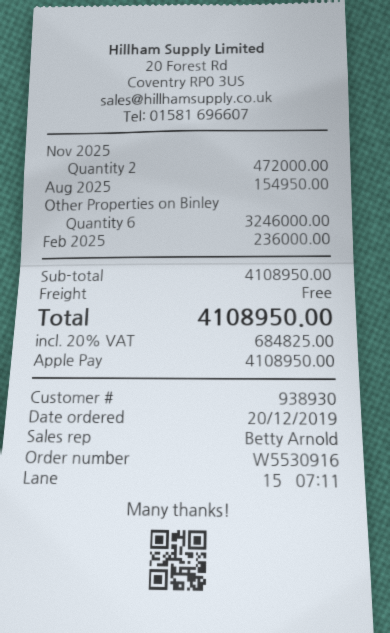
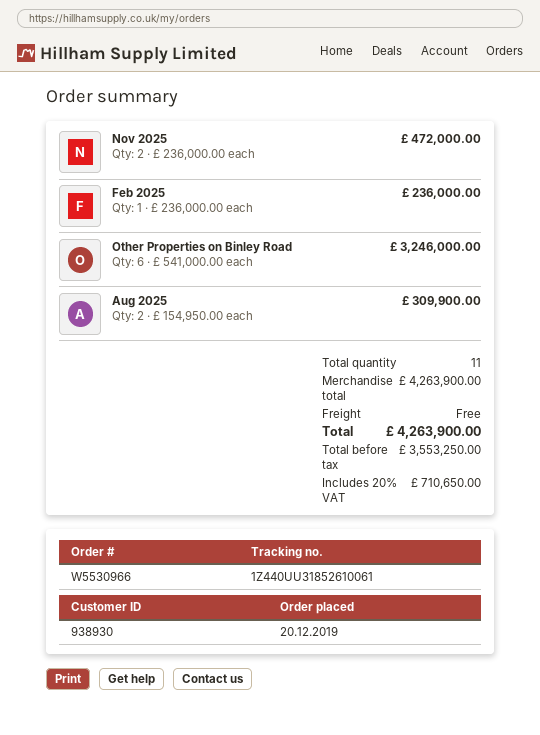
order number: W5530916 -> W5530966
Aug 2025: 1 for 154950.00 -> 2 for 309900.00
subtotal: 4108950.00 -> 4263900.00
tax: 20% = 684825.00 -> 20% = 710650.00
total: 4108950.00 -> 4263900.00

